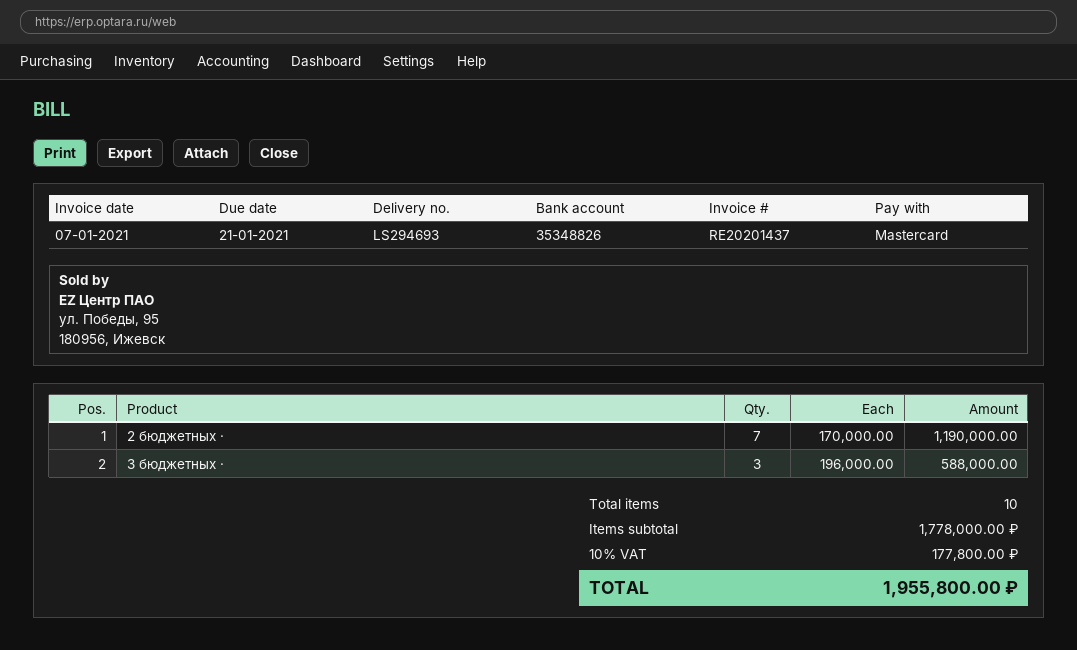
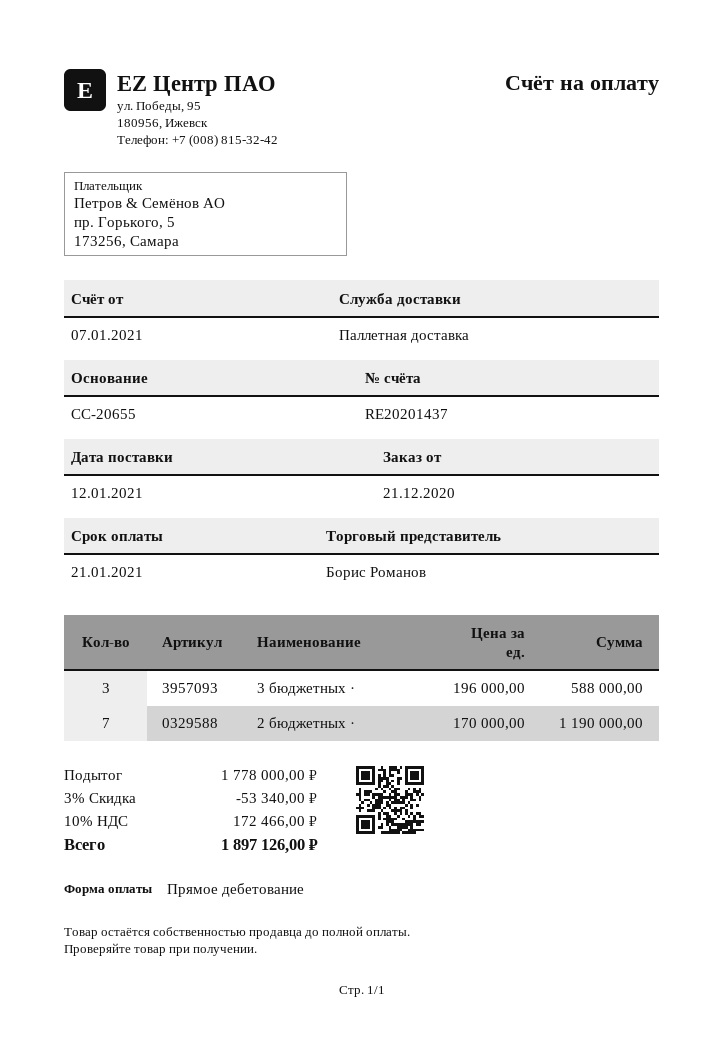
payment method: Mastercard -> direct debit
discount: none -> 3% = 53340.00
tax: 10% = 177800.00 -> 10% = 172466.00
total: 1955800.00 -> 1897126.00

